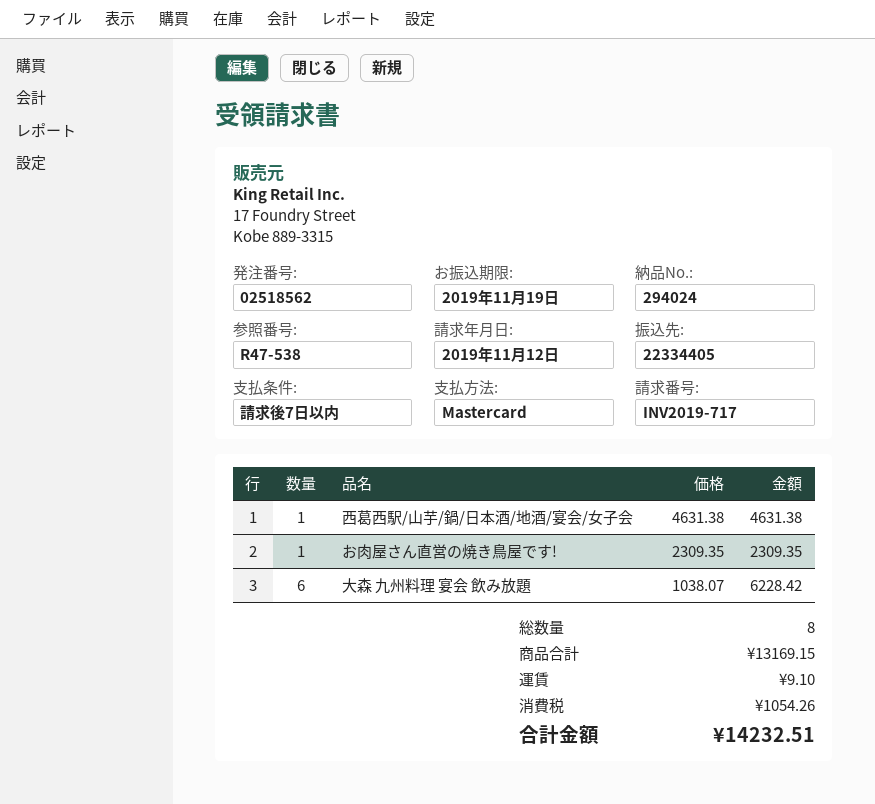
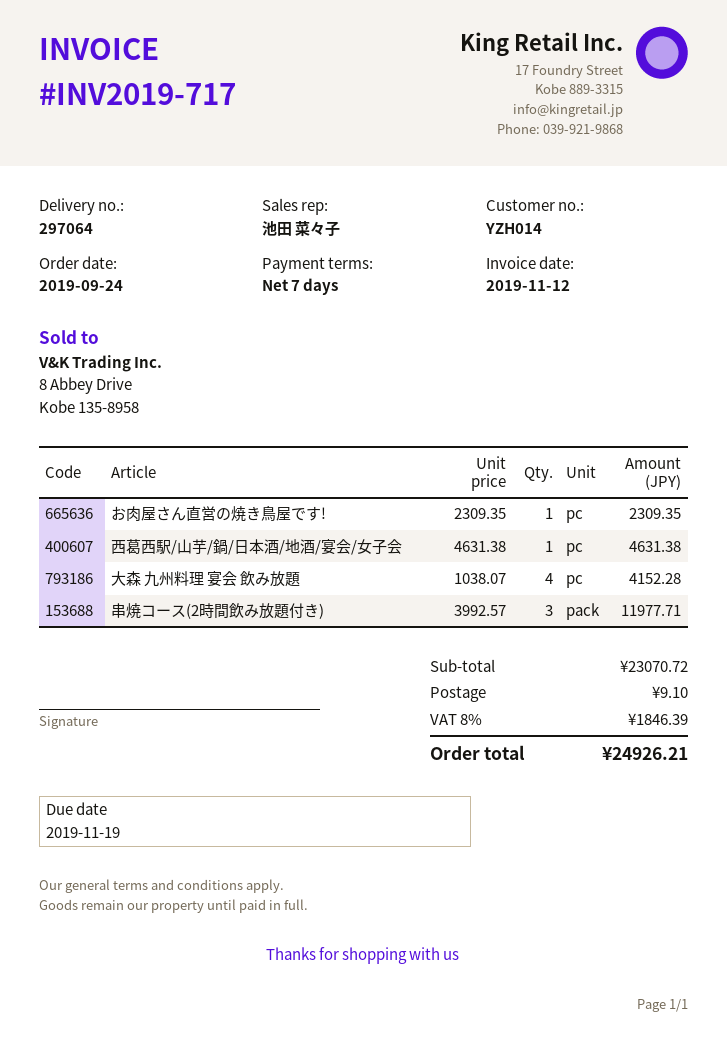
delivery note number: 294024 -> 297064
大森 九州料理 宴会 飲み放題: 6 x 1038.07 = 6228.42 -> 4 x 1038.07 = 4152.28
串焼コース(2時間飲み放題付き): none -> 3 x 3992.57 = 11977.71
subtotal: 13169.15 -> 23070.72
tax: 1054.26 -> 1846.39
total: 14232.51 -> 24926.21

